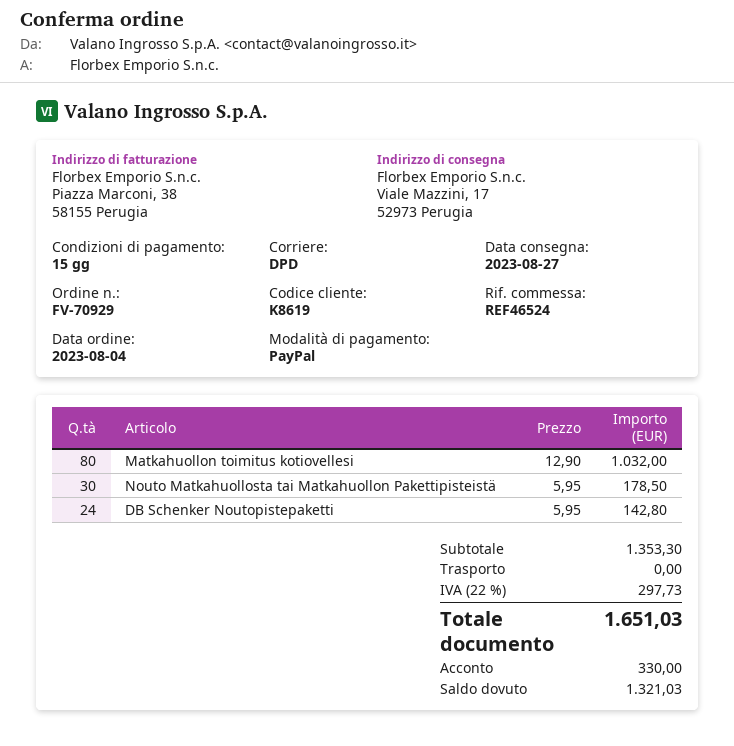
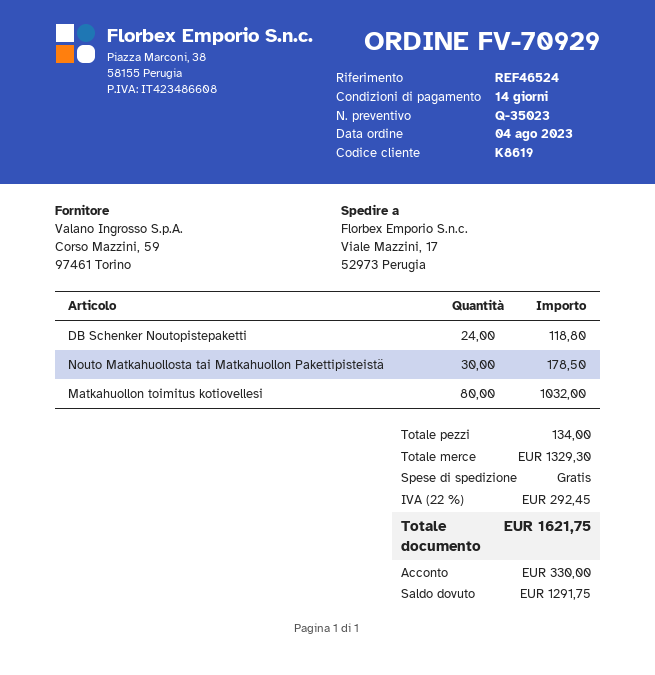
payment terms: 15 days -> 14 days
DB Schenker Noutopistepaketti: 24 for 142.80 -> 24 for 118.80
subtotal: 1353.30 -> 1329.30
tax: 22% = 297.73 -> 22% = 292.45
total: 1651.03 -> 1621.75
balance: 1321.03 -> 1291.75

